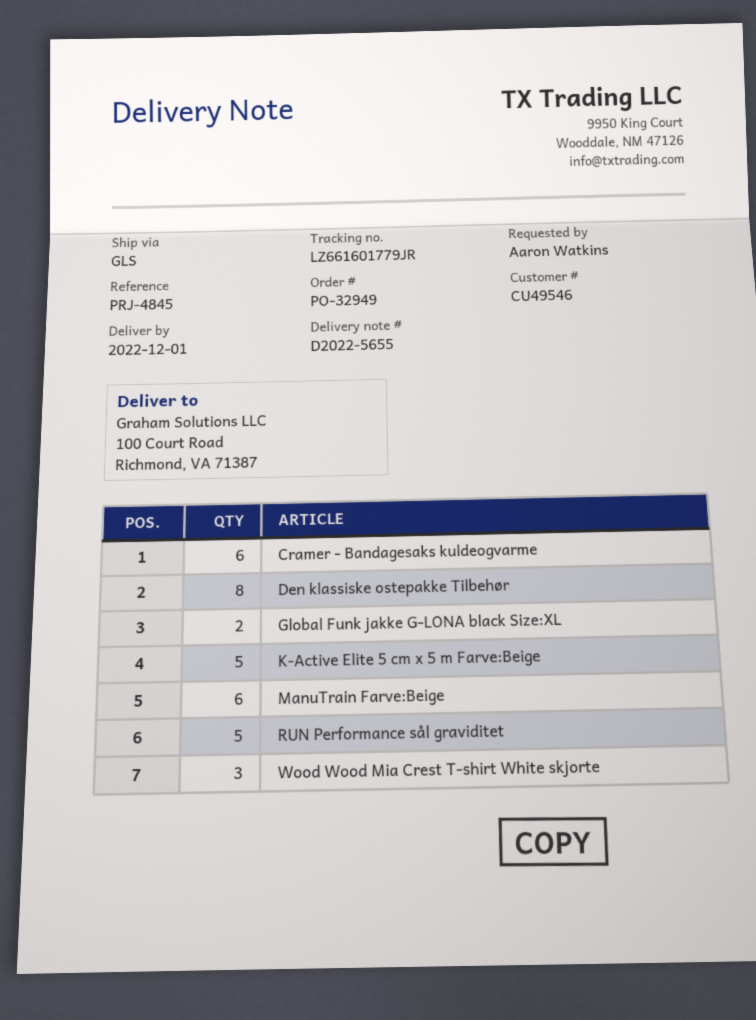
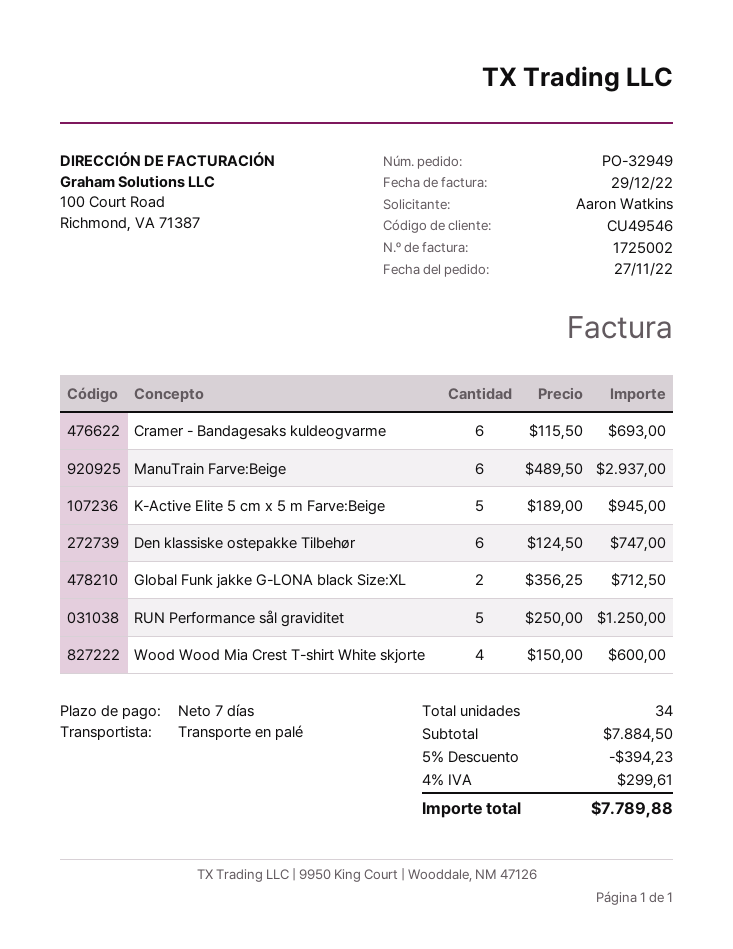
shipping method: GLS -> pallet freight
Den klassiske ostepakke Tilbehør: 8 -> 6
Wood Wood Mia Crest T-shirt White skjorte: 3 -> 4

